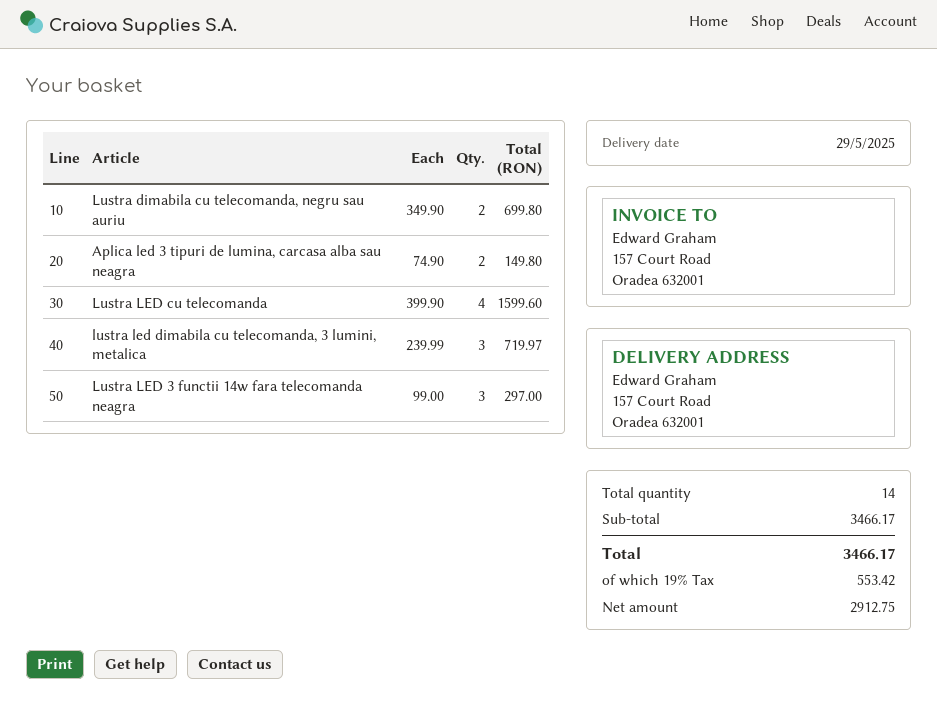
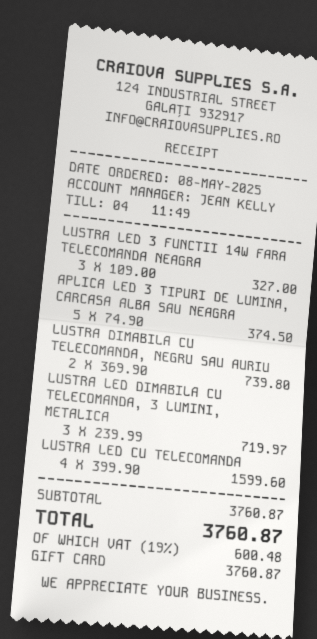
Lustra dimabila cu telecomanda, negru sau auriu: 2 x 349.90 = 699.80 -> 2 x 369.90 = 739.80
Aplica led 3 tipuri de lumina, carcasa alba sau neagra: 2 x 74.90 = 149.80 -> 5 x 74.90 = 374.50
Lustra LED 3 functii 14w fara telecomanda neagra: 3 x 99.00 = 297.00 -> 3 x 109.00 = 327.00
subtotal: 3466.17 -> 3760.87
tax: 19% = 553.42 -> 19% = 600.48
total: 3466.17 -> 3760.87

